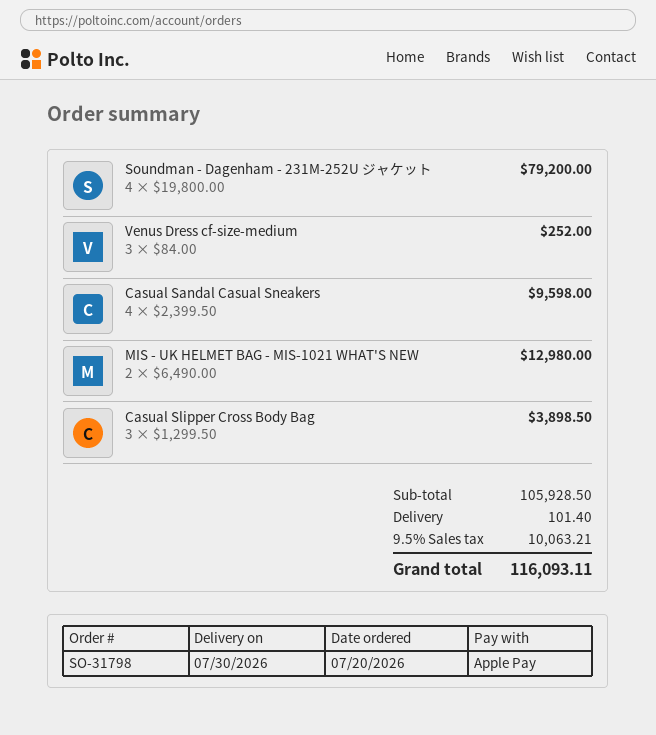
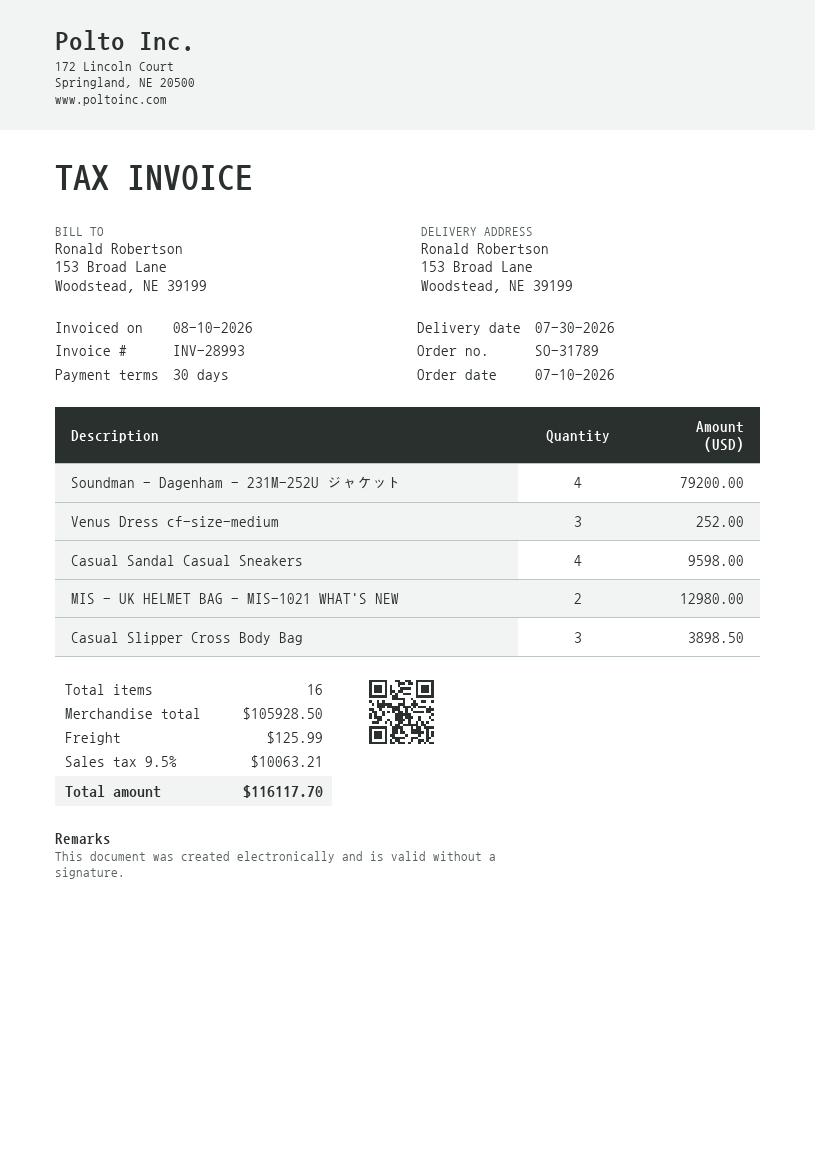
order number: SO-31798 -> SO-31789
order date: 2026-07-20 -> 2026-07-10
shipping: 101.40 -> 125.99
total: 116093.11 -> 116117.70

